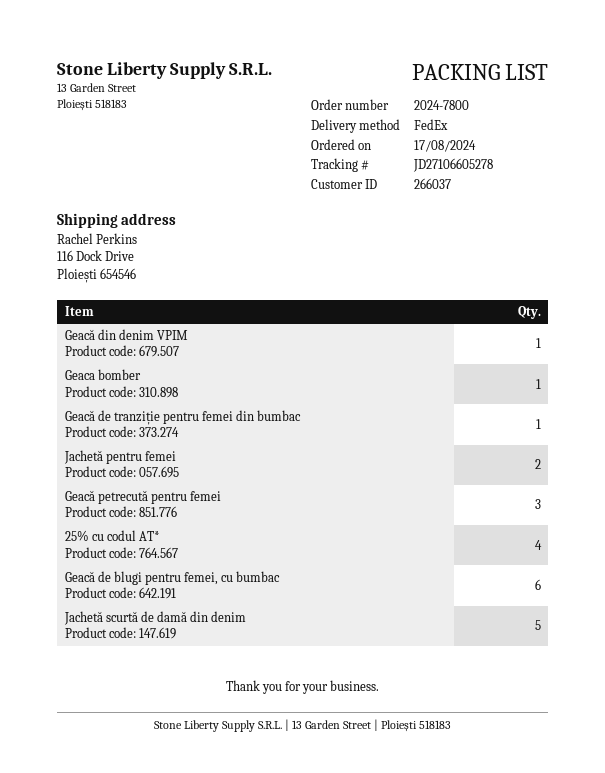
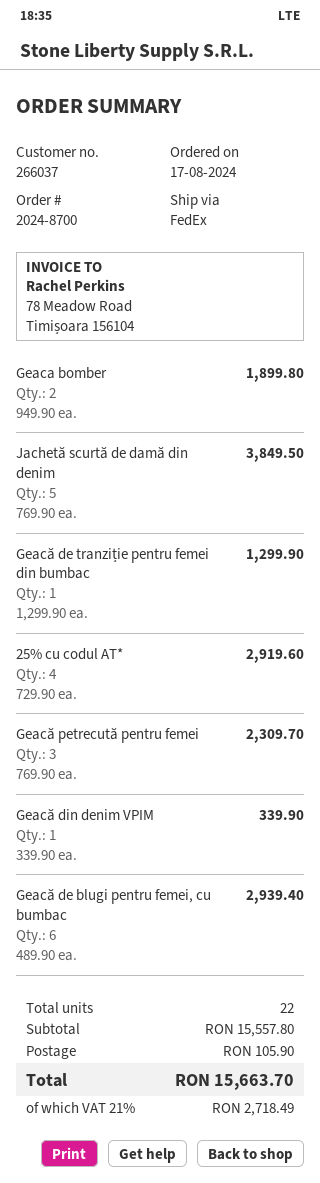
order number: 2024-7800 -> 2024-8700
Geaca bomber: 1 -> 2
Jachetă pentru femei: 2 -> none

